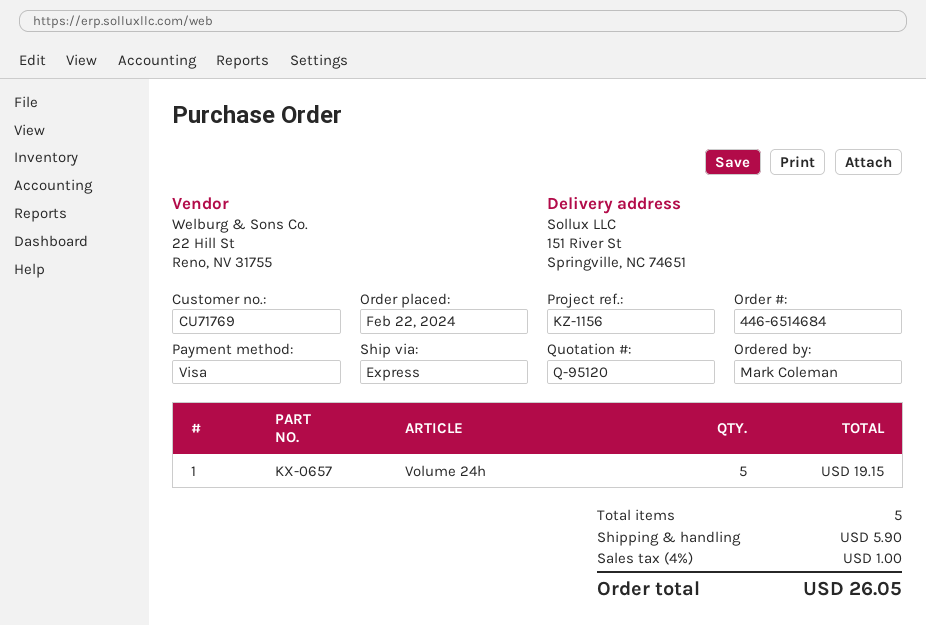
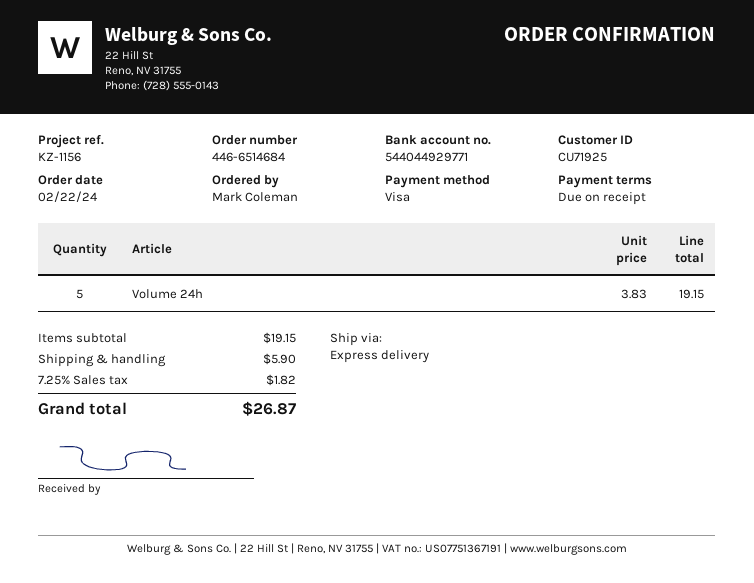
customer number: CU71769 -> CU71925
tax: 4% = 1.00 -> 7.25% = 1.82
total: 26.05 -> 26.87

